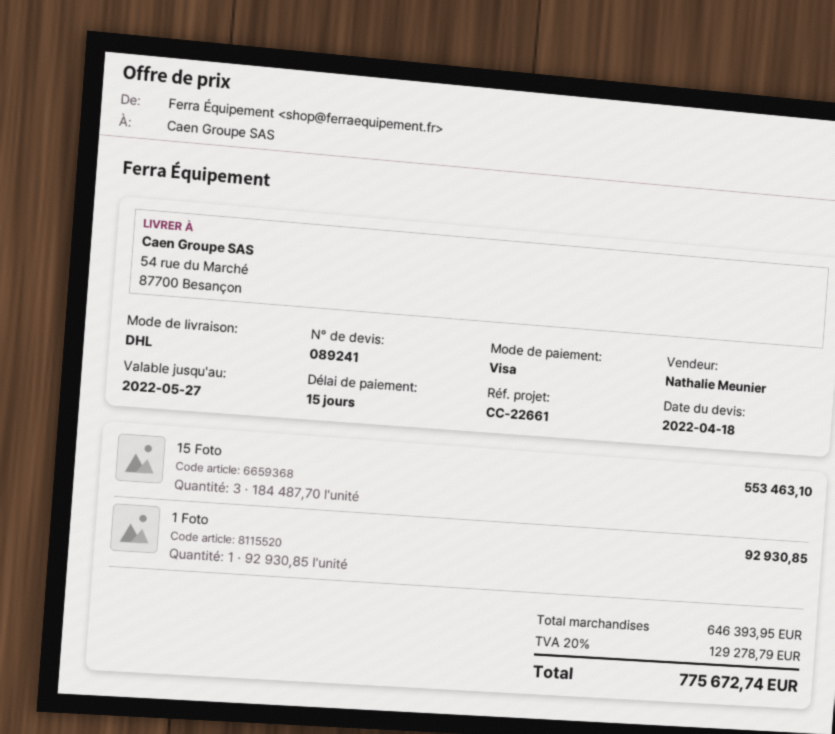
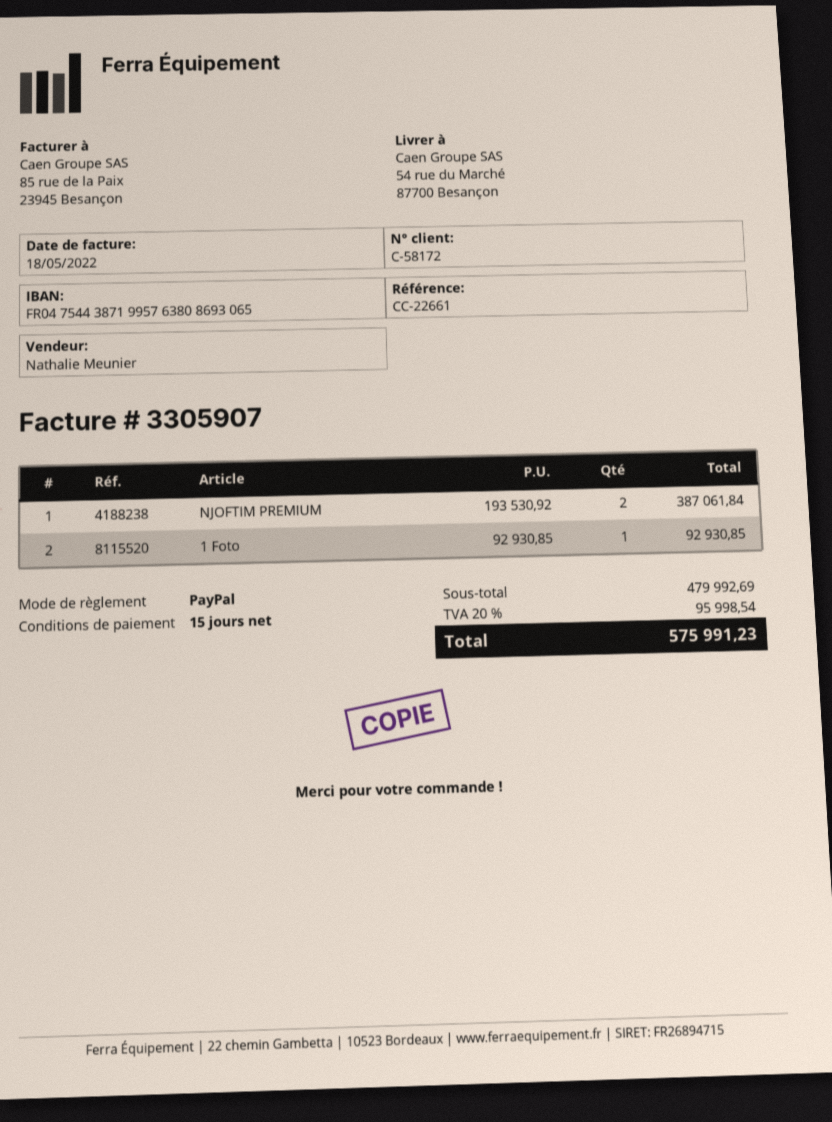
payment method: Visa -> PayPal
15 Foto: 3 x 184487.70 = 553463.10 -> none
NJOFTIM PREMIUM: none -> 2 x 193530.92 = 387061.84
subtotal: 646393.95 -> 479992.69
tax: 20% = 129278.79 -> 20% = 95998.54
total: 775672.74 -> 575991.23

